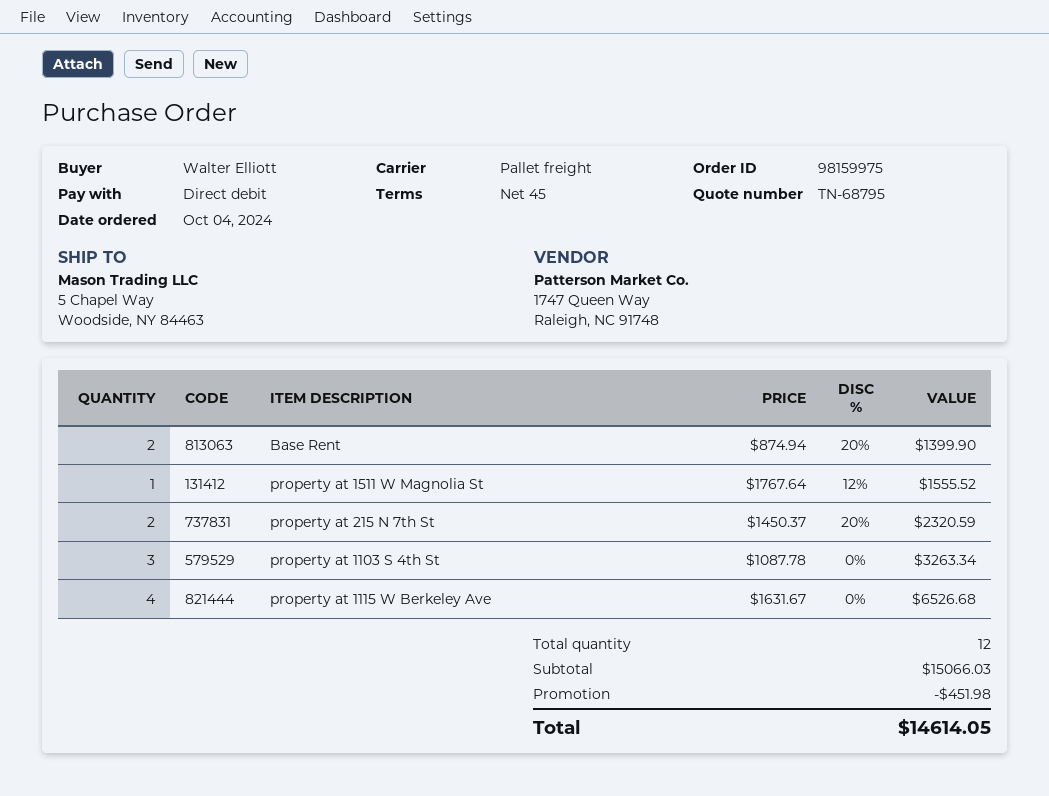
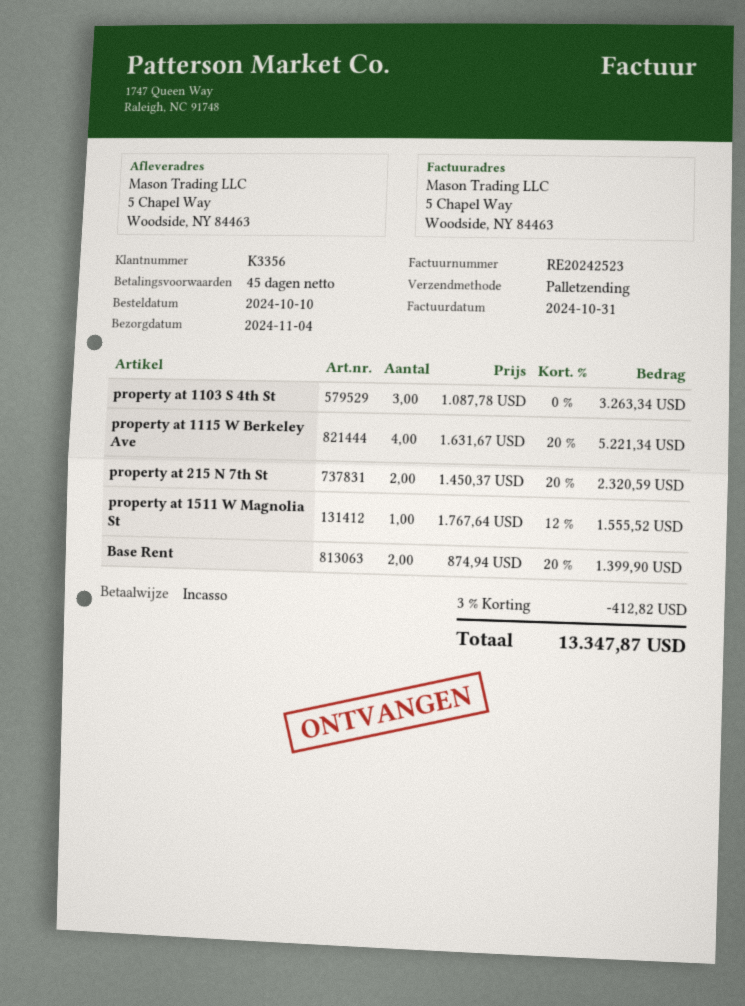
order date: 2024-10-04 -> 2024-10-10
property at 1115 W Berkeley Ave: 4 x 1631.67 = 6526.68 -> 4 x 1631.67 - 20% = 5221.34
discount: 451.98 -> 412.82
total: 14614.05 -> 13347.87

